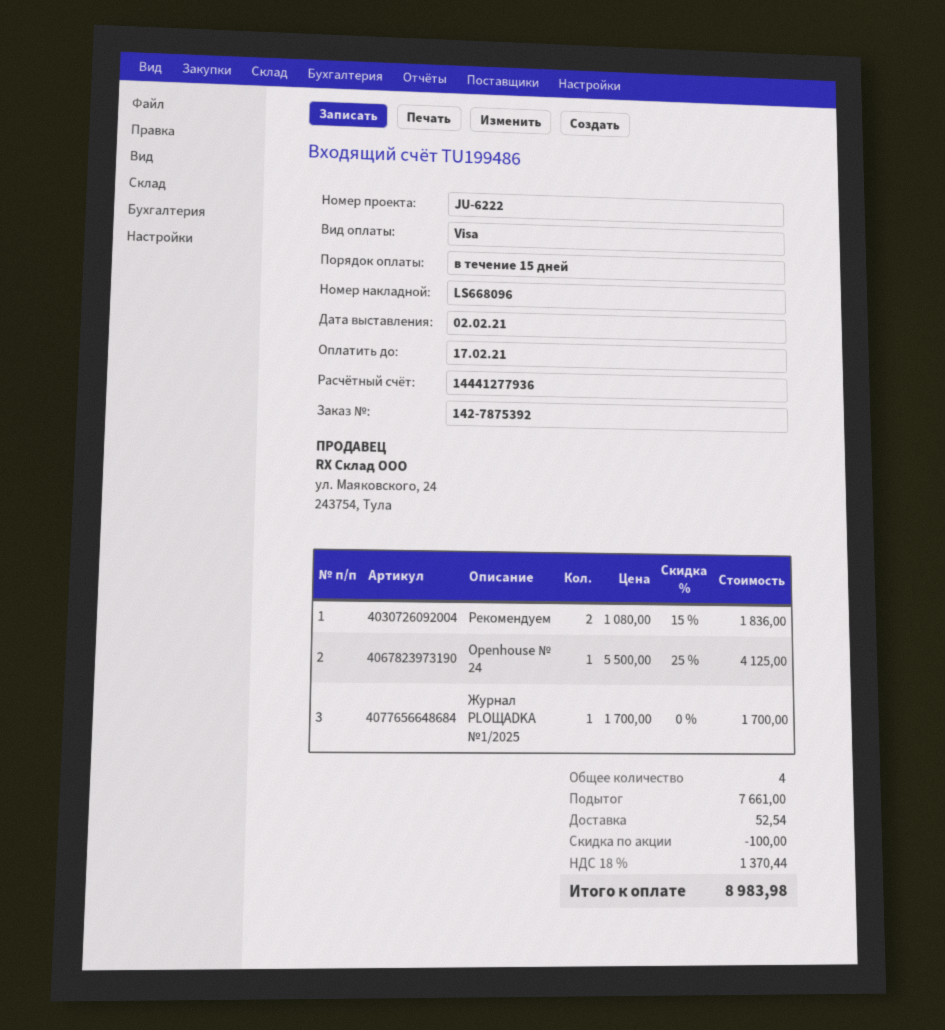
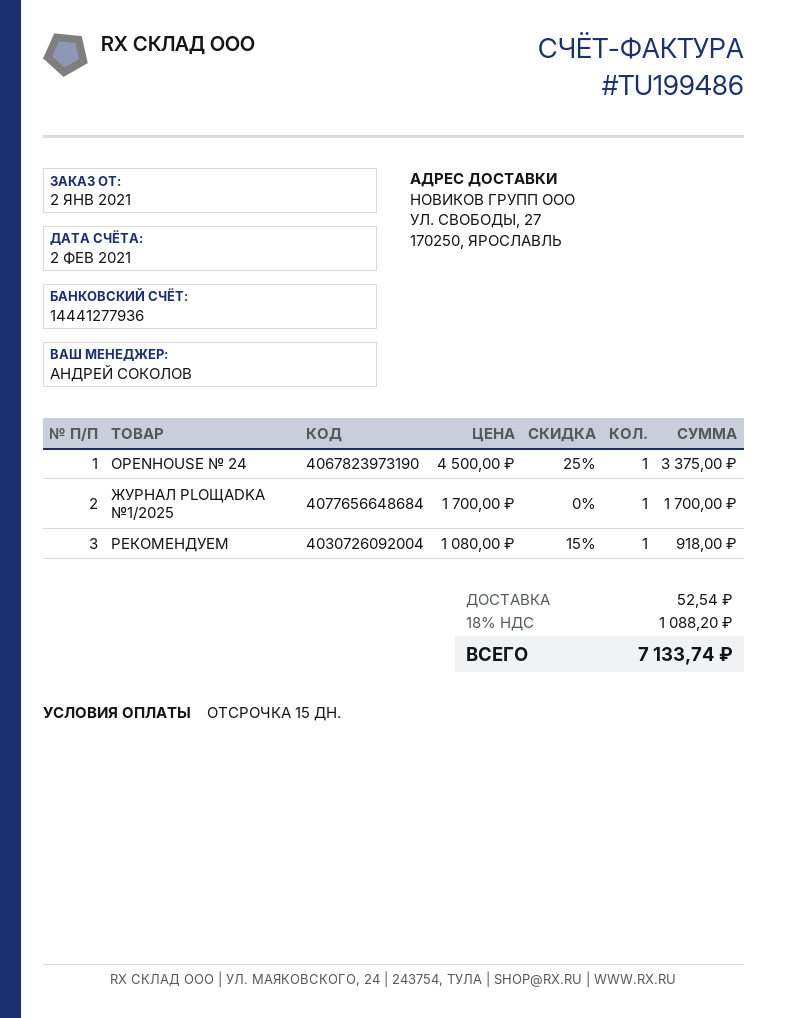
Рекомендуем: 2 x 1080.00 - 15% = 1836.00 -> 1 x 1080.00 - 15% = 918.00
Openhouse № 24: 1 x 5500.00 - 25% = 4125.00 -> 1 x 4500.00 - 25% = 3375.00
discount: 100.00 -> none
tax: 18% = 1370.44 -> 18% = 1088.20
total: 8983.98 -> 7133.74

